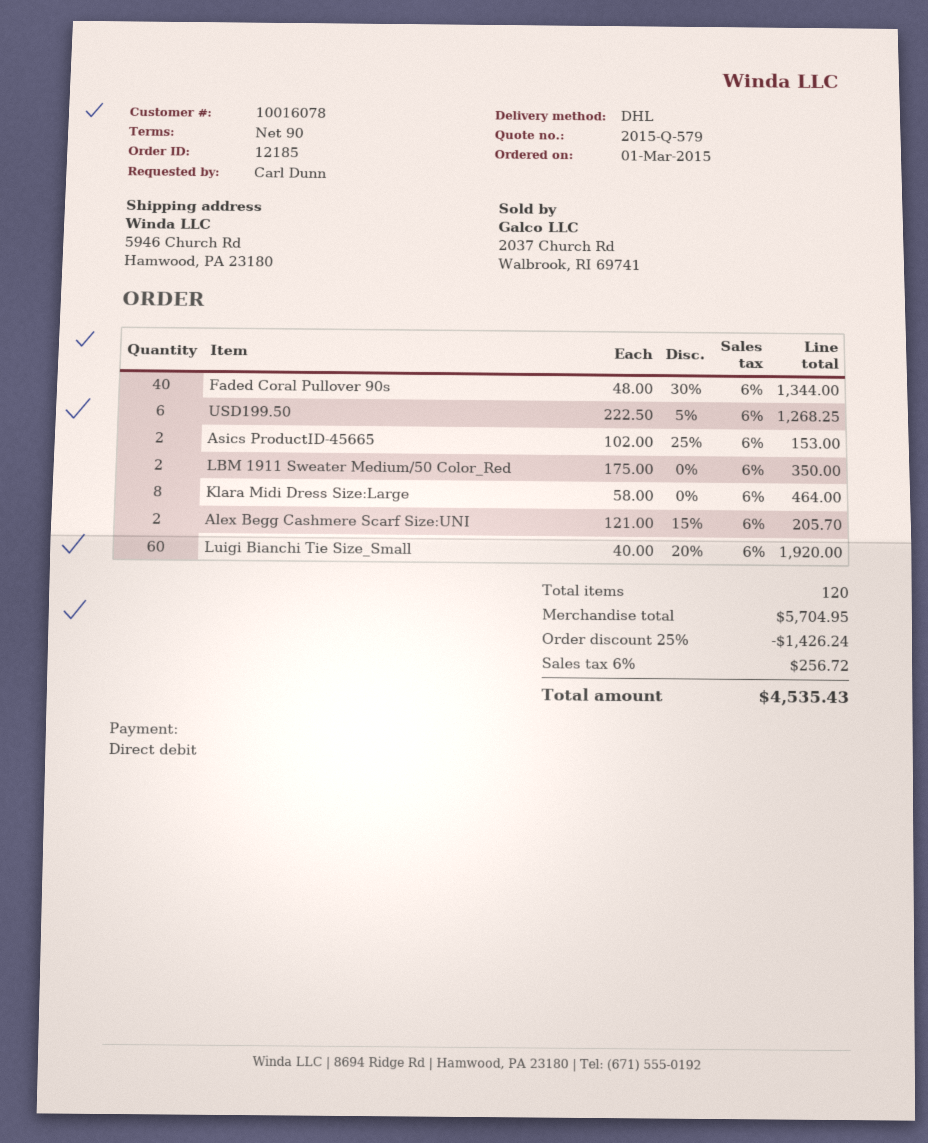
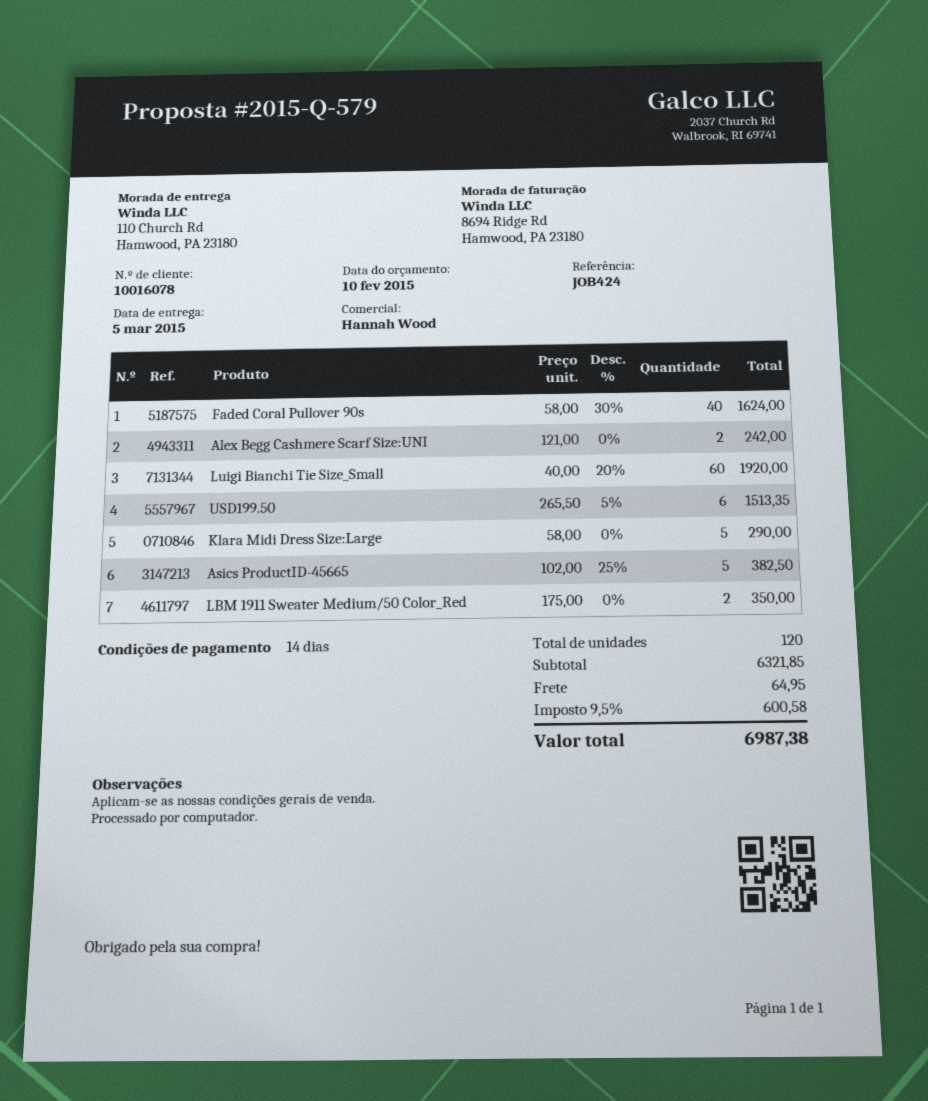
payment terms: 90 days -> 14 days
ship to: 5946 Church Rd, Hamwood, PA 23180 -> 110 Church Rd, Hamwood, PA 23180
Faded Coral Pullover 90s: 40 x 48.00 - 30% = 1344.00 -> 40 x 58.00 - 30% = 1624.00
USD199.50: 6 x 222.50 - 5% = 1268.25 -> 6 x 265.50 - 5% = 1513.35
Asics ProductID-45665: 2 x 102.00 - 25% = 153.00 -> 5 x 102.00 - 25% = 382.50
Klara Midi Dress Size:Large: 8 x 58.00 = 464.00 -> 5 x 58.00 = 290.00
Alex Begg Cashmere Scarf Size:UNI: 2 x 121.00 - 15% = 205.70 -> 2 x 121.00 = 242.00
subtotal: 5704.95 -> 6321.85
discount: 25% = 1426.24 -> none
shipping: none -> 64.95
tax: 6% = 256.72 -> 9.5% = 600.58
total: 4535.43 -> 6987.38

